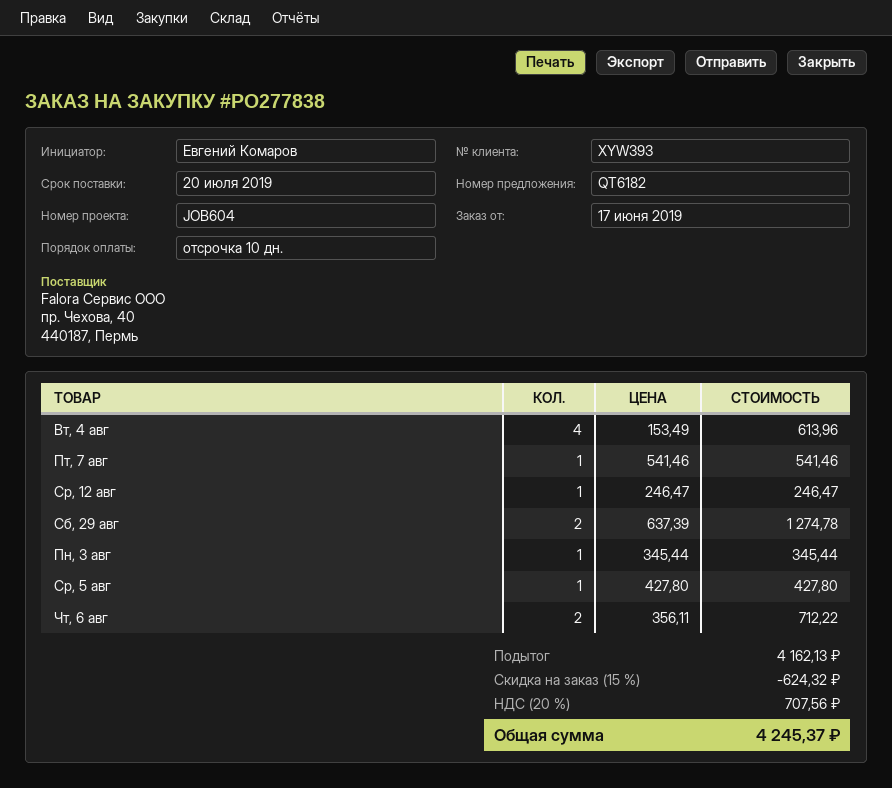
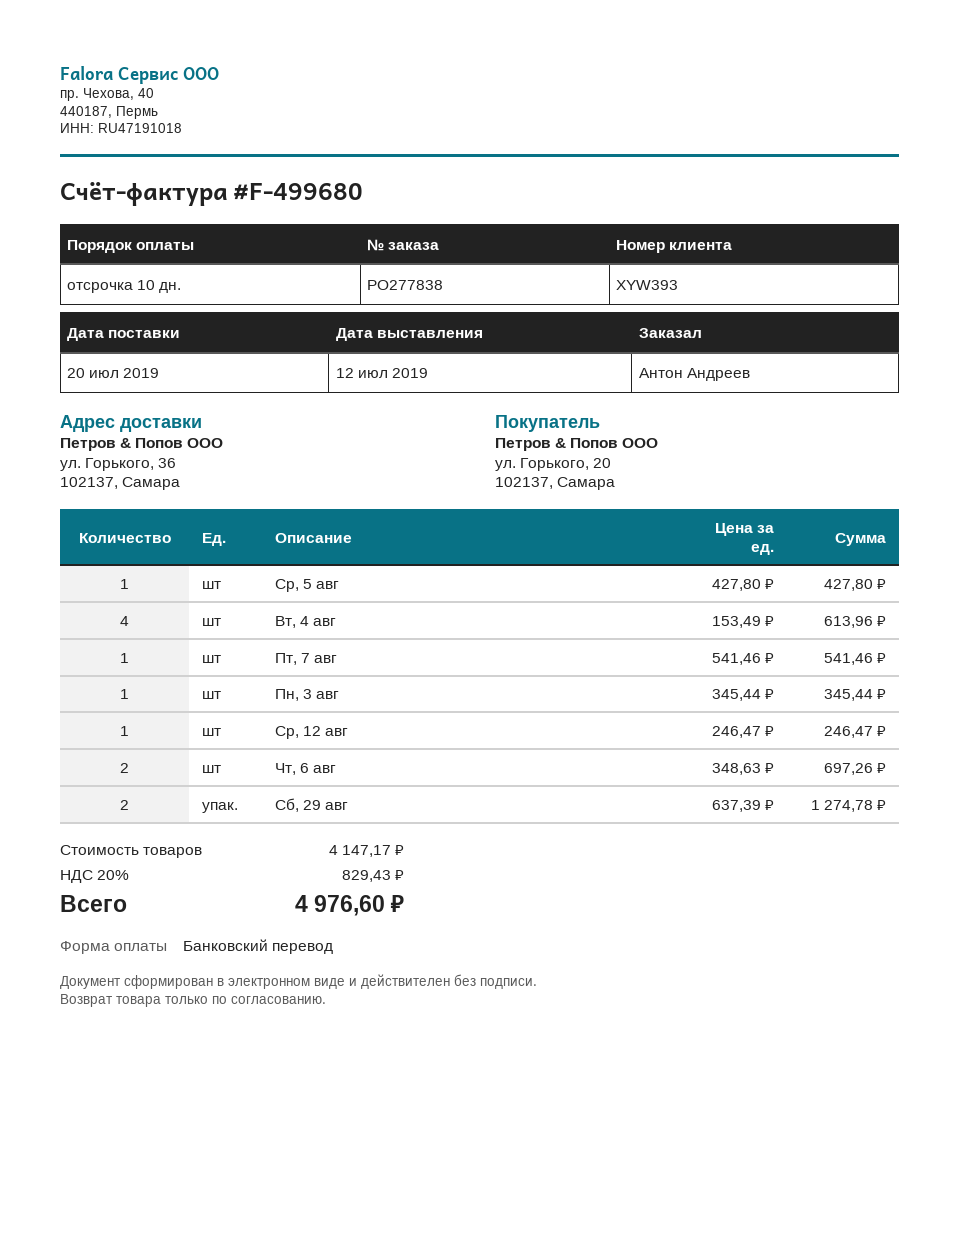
ordered by: Евгений Комаров -> Антон Андреев
Чт, 6 авг: 2 x 356.11 = 712.22 -> 2 x 348.63 = 697.26
subtotal: 4162.13 -> 4147.17
discount: 15% = 624.32 -> none
tax: 20% = 707.56 -> 20% = 829.43
total: 4245.37 -> 4976.60

